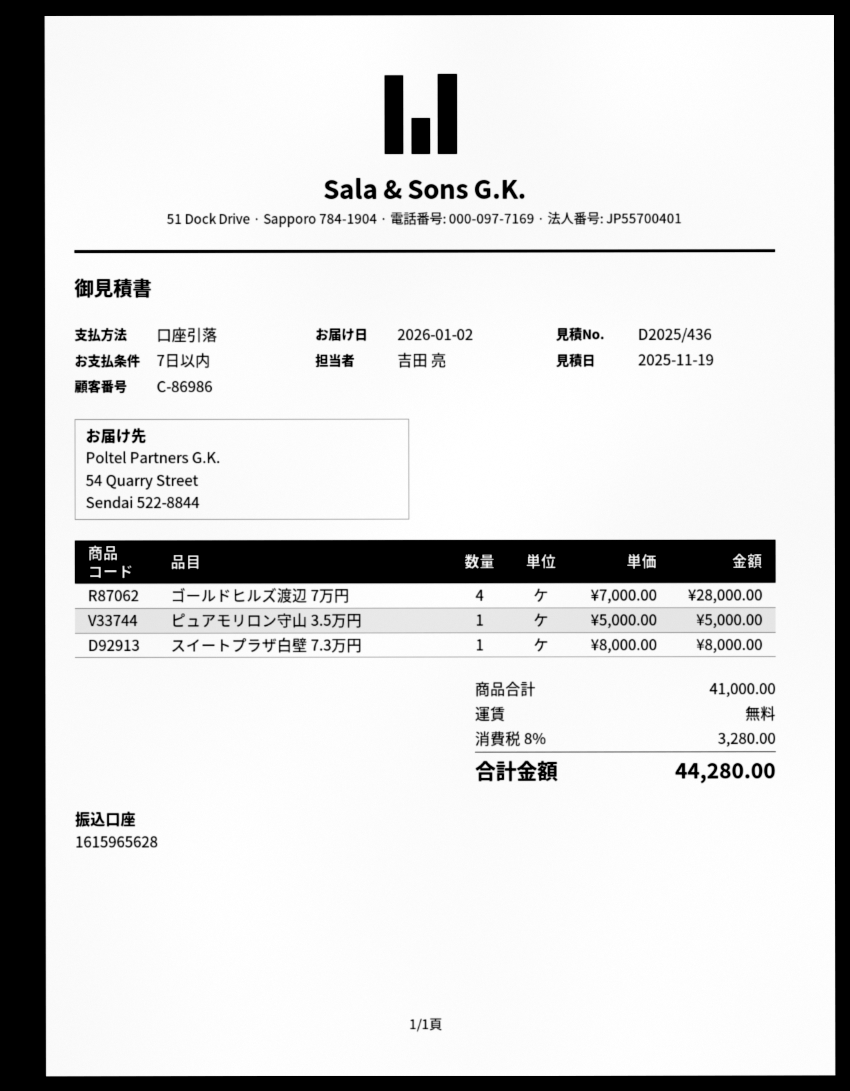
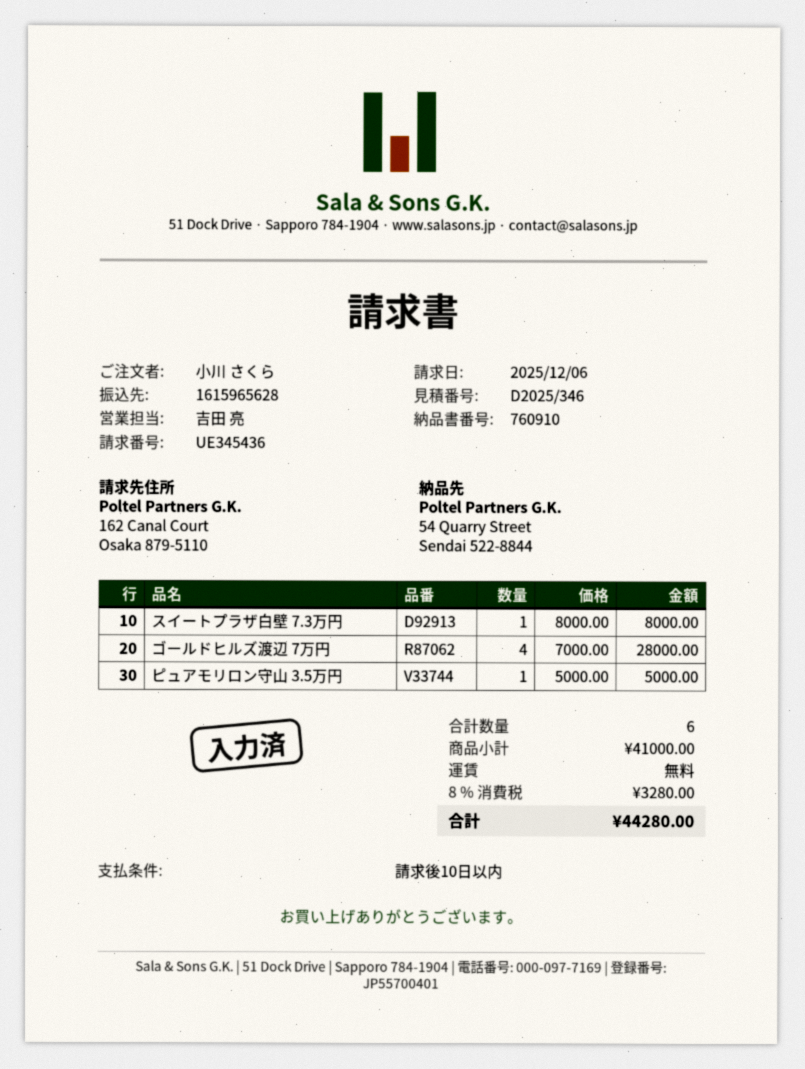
quote number: D2025/436 -> D2025/346
payment terms: 7 days -> 10 days

